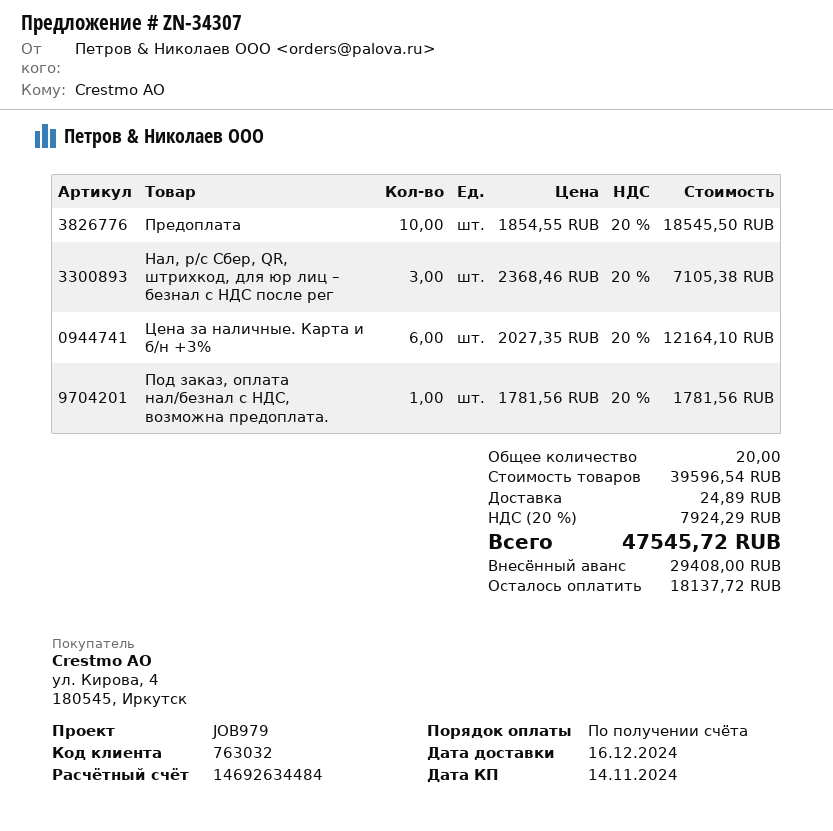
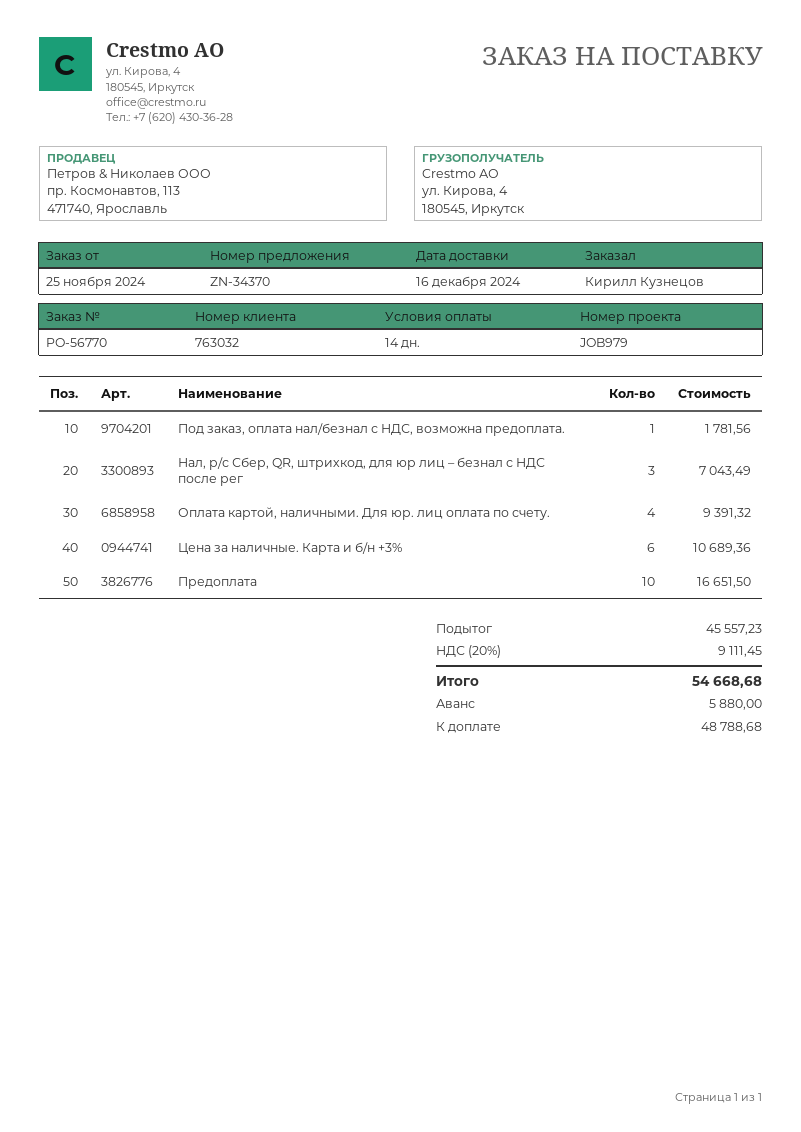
quote number: ZN-34307 -> ZN-34370
payment terms: on receipt -> 14 days
Предоплата: 10 for 18545.50 -> 10 for 16651.50
Нал, р/с Сбер, QR, штрихкод, для юр лиц – безнал с НДС после рег: 3 for 7105.38 -> 3 for 7043.49
Цена за наличные. Карта и б/н +3%: 6 for 12164.10 -> 6 for 10689.36
Оплата картой, наличными. Для юр. лиц оплата по счету.: none -> 4 for 9391.32
subtotal: 39596.54 -> 45557.23
shipping: 24.89 -> none
tax: 20% = 7924.29 -> 20% = 9111.45
total: 47545.72 -> 54668.68
deposit: 29408.00 -> 5880.00
balance: 18137.72 -> 48788.68

